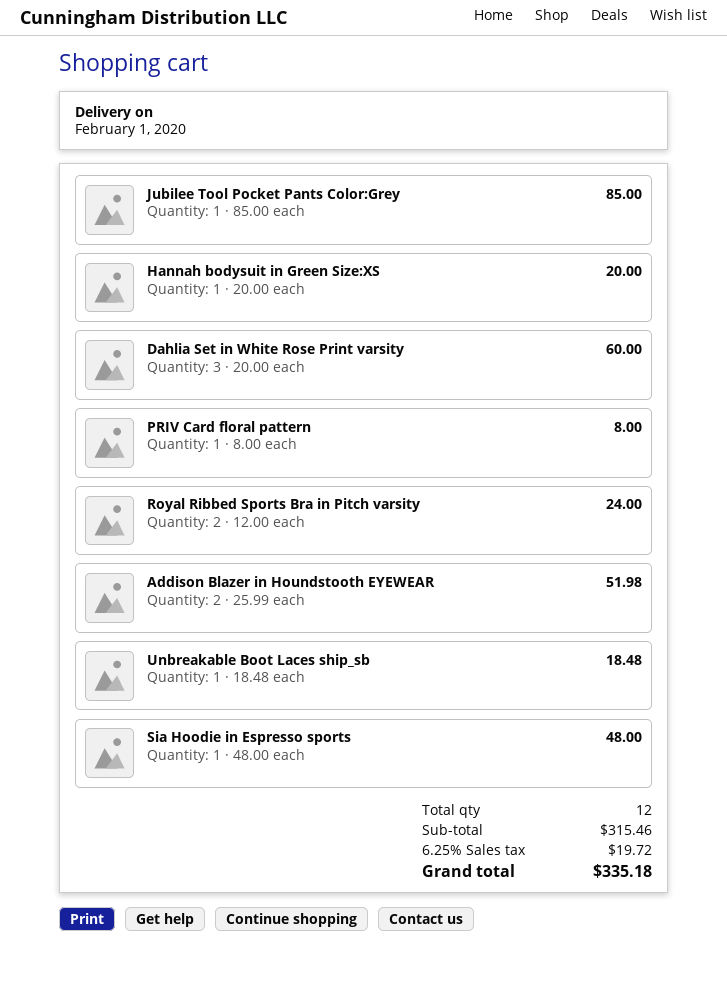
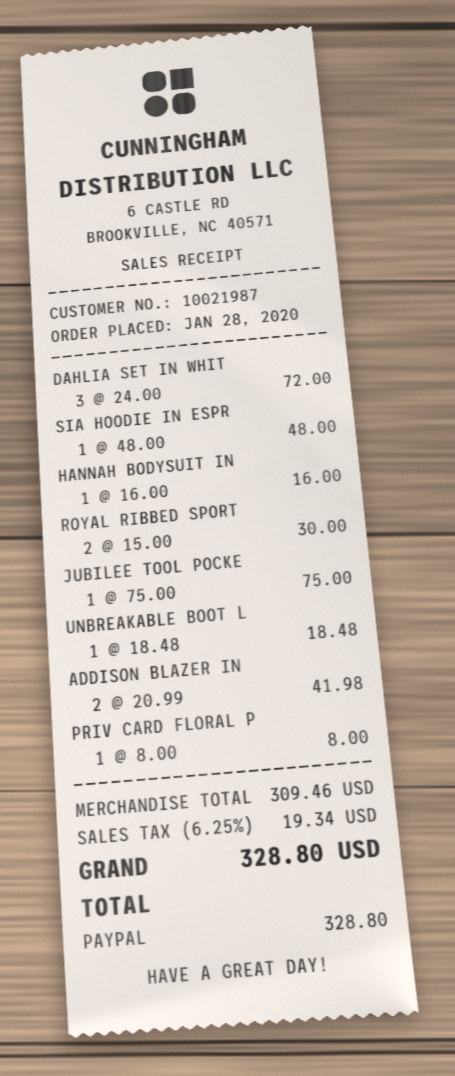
Jubilee Tool Pocket Pants Color:Grey: 1 x 85.00 = 85.00 -> 1 x 75.00 = 75.00
Hannah bodysuit in Green Size:XS: 1 x 20.00 = 20.00 -> 1 x 16.00 = 16.00
Dahlia Set in White Rose Print varsity: 3 x 20.00 = 60.00 -> 3 x 24.00 = 72.00
Royal Ribbed Sports Bra in Pitch varsity: 2 x 12.00 = 24.00 -> 2 x 15.00 = 30.00
Addison Blazer in Houndstooth EYEWEAR: 2 x 25.99 = 51.98 -> 2 x 20.99 = 41.98
subtotal: 315.46 -> 309.46
tax: 6.25% = 19.72 -> 6.25% = 19.34
total: 335.18 -> 328.80

